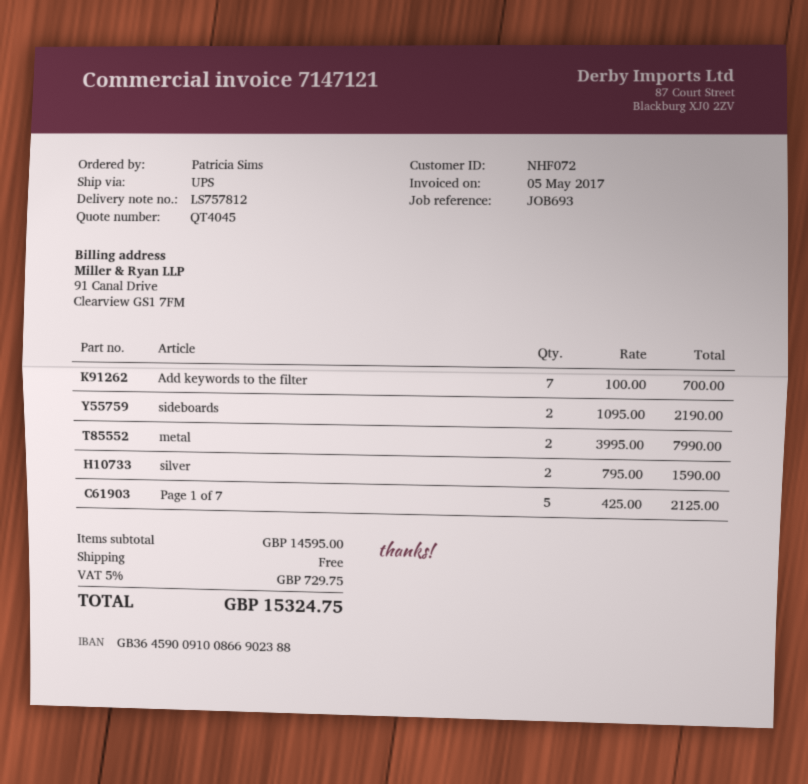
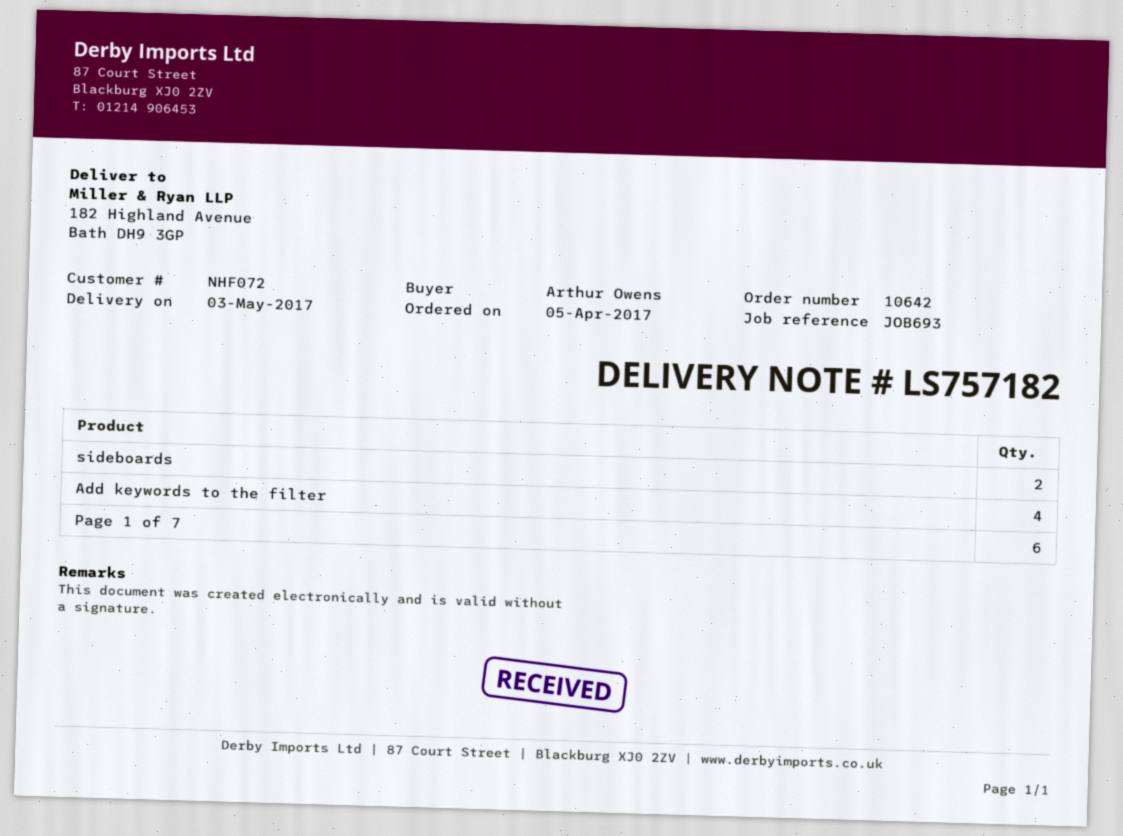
delivery note number: LS757812 -> LS757182
ordered by: Patricia Sims -> Arthur Owens
Add keywords to the filter: 7 -> 4
metal: 2 -> none
silver: 2 -> none
Page 1 of 7: 5 -> 6

